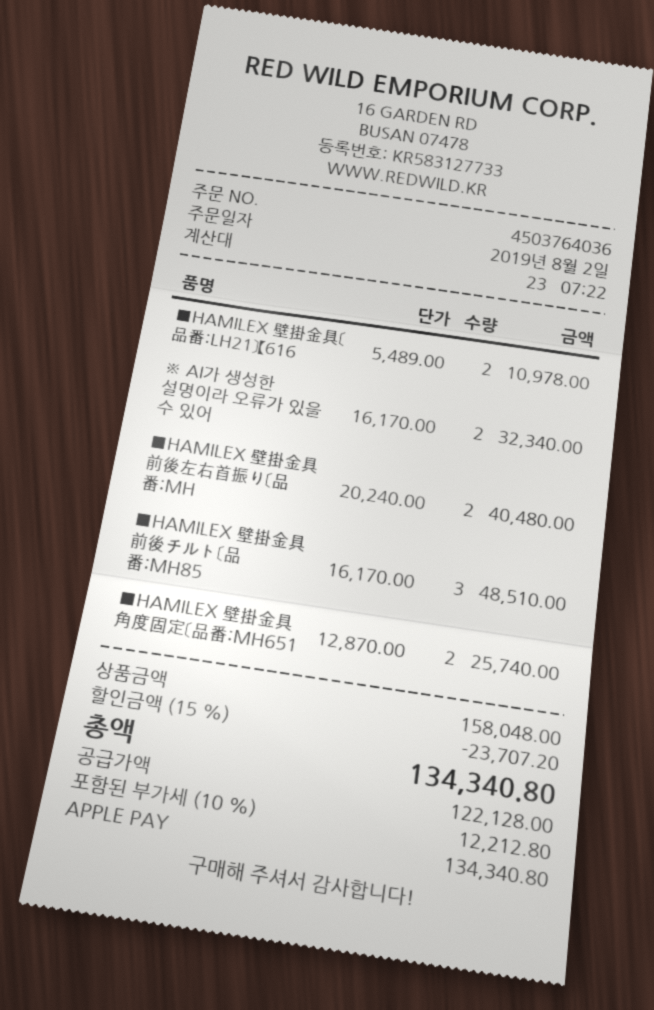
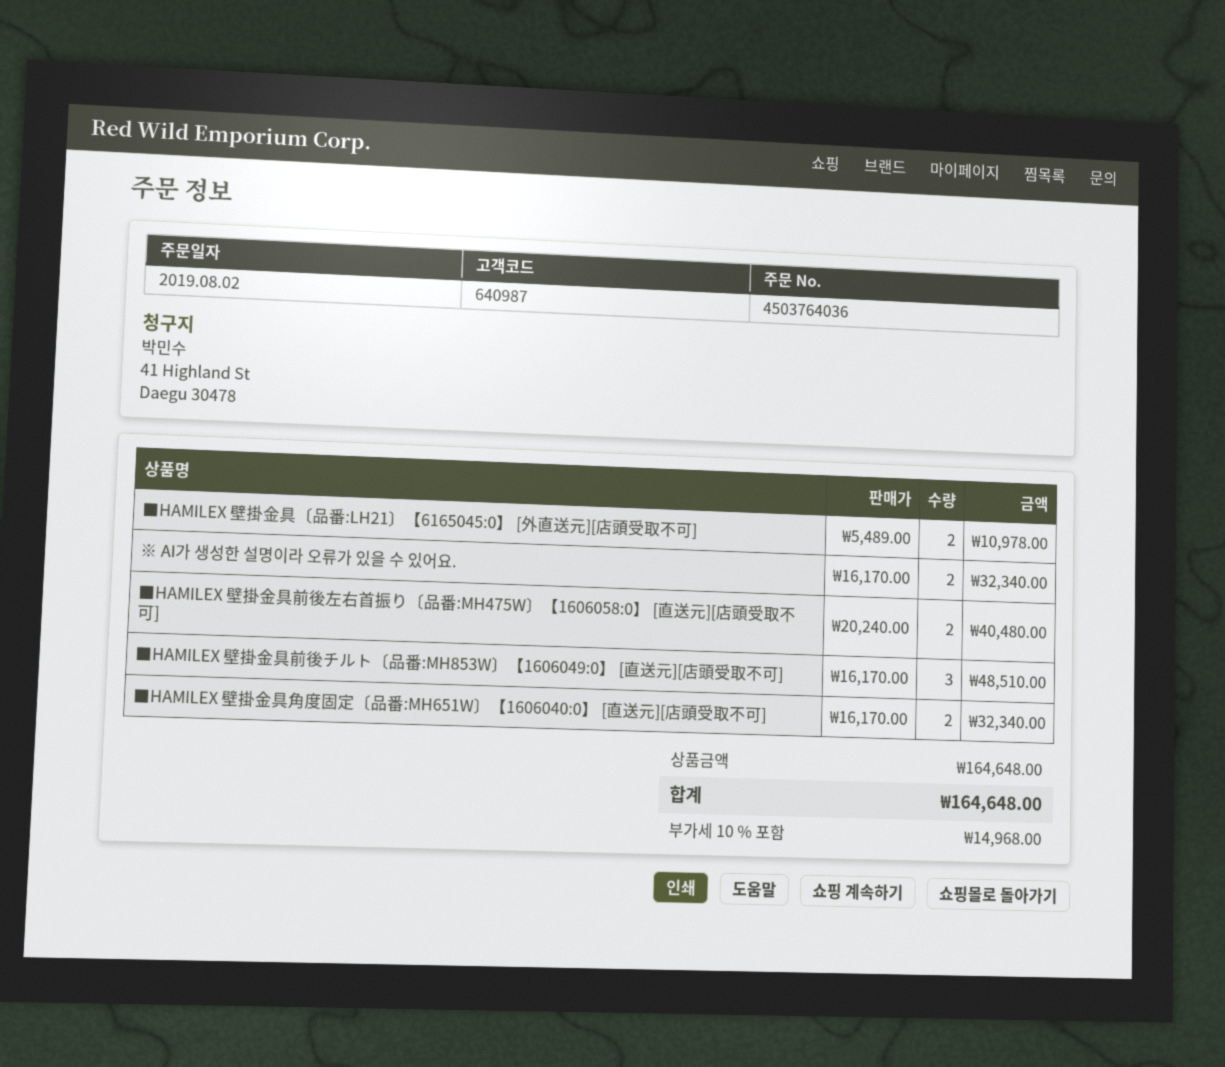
■HAMILEX 壁掛金具角度固定〔品番:MH651: 2 x 12870.00 = 25740.00 -> 2 x 16170.00 = 32340.00
subtotal: 158048.00 -> 164648.00
discount: 15% = 23707.20 -> none
tax: 10% = 12212.80 -> 10% = 14968.00
total: 134340.80 -> 164648.00

